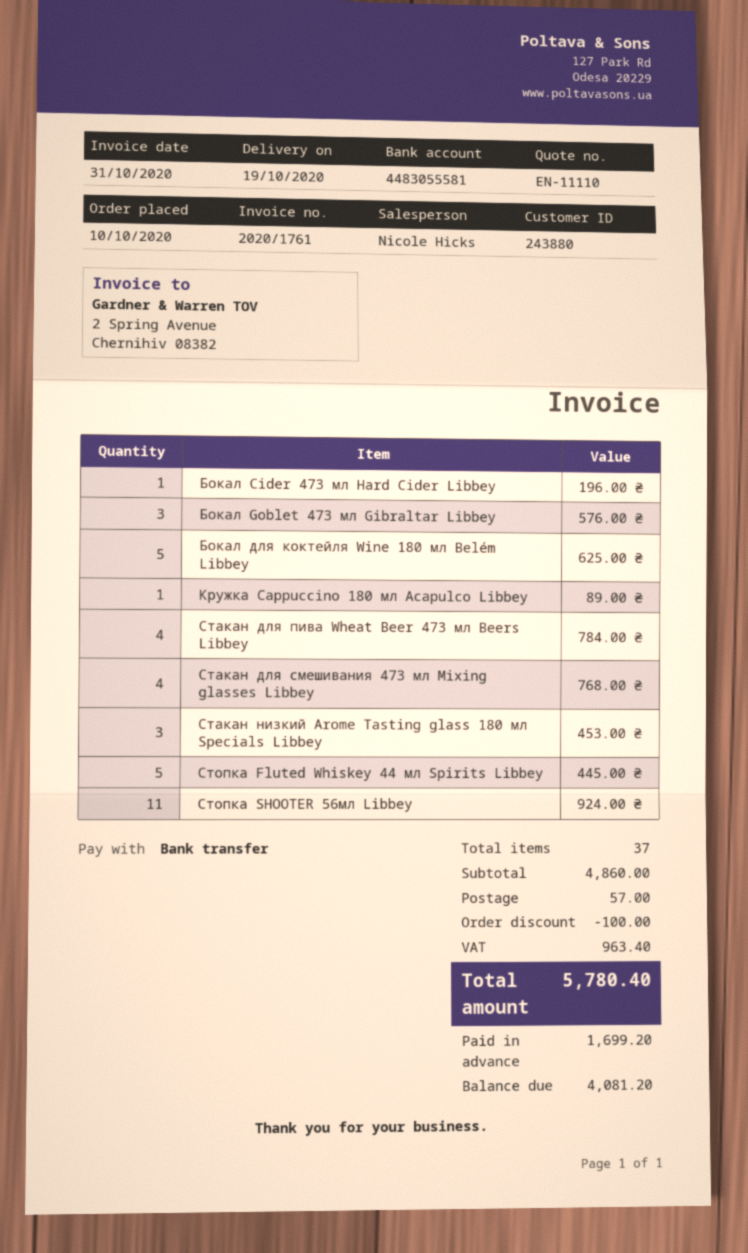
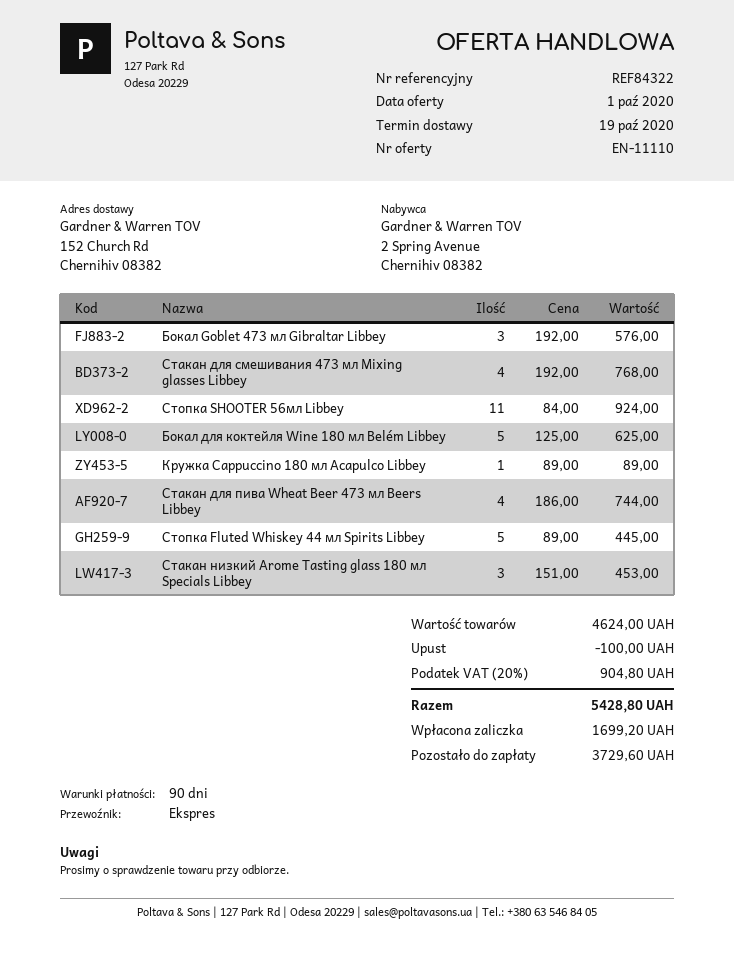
Бокал Cider 473 мл Hard Cider Libbey: 1 for 196.00 -> none
Стакан для пива Wheat Beer 473 мл Beers Libbey: 4 for 784.00 -> 4 for 744.00
subtotal: 4860.00 -> 4624.00
shipping: 57.00 -> none
tax: 963.40 -> 904.80
total: 5780.40 -> 5428.80
balance: 4081.20 -> 3729.60

